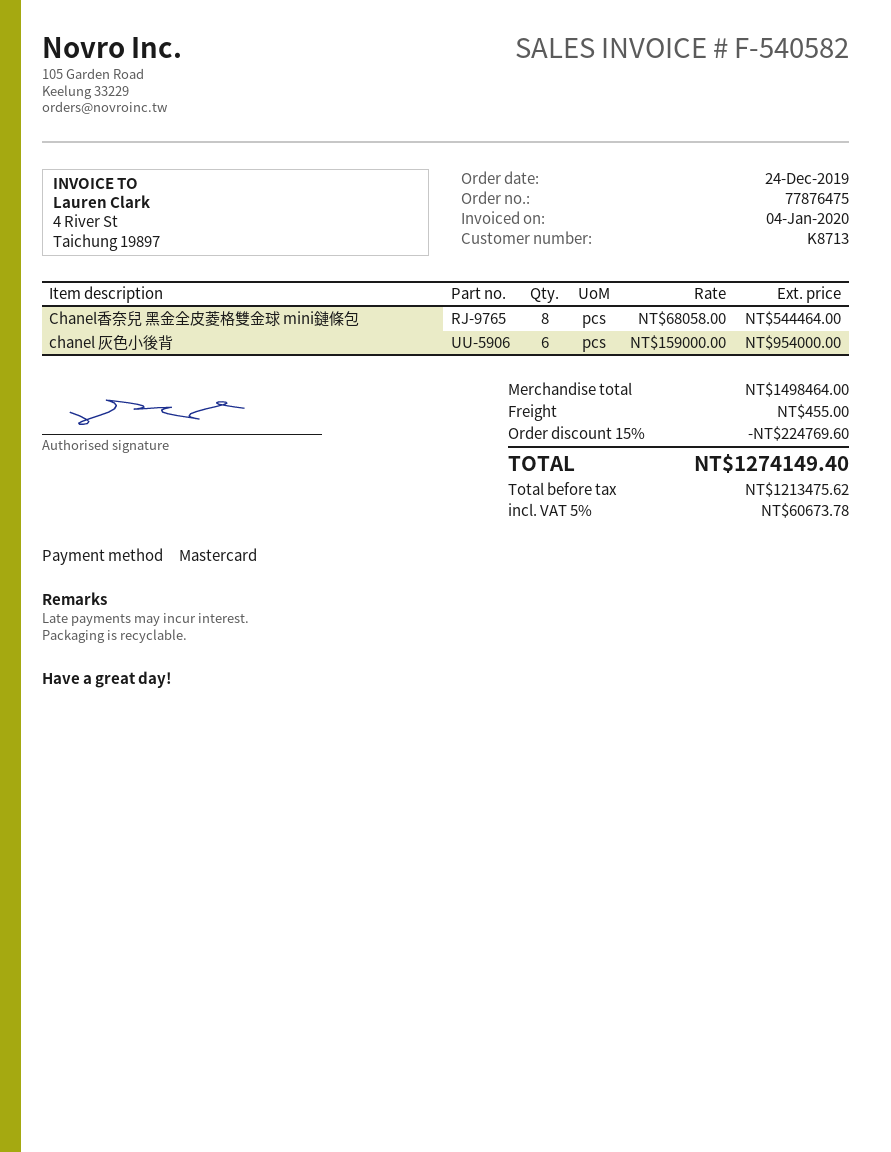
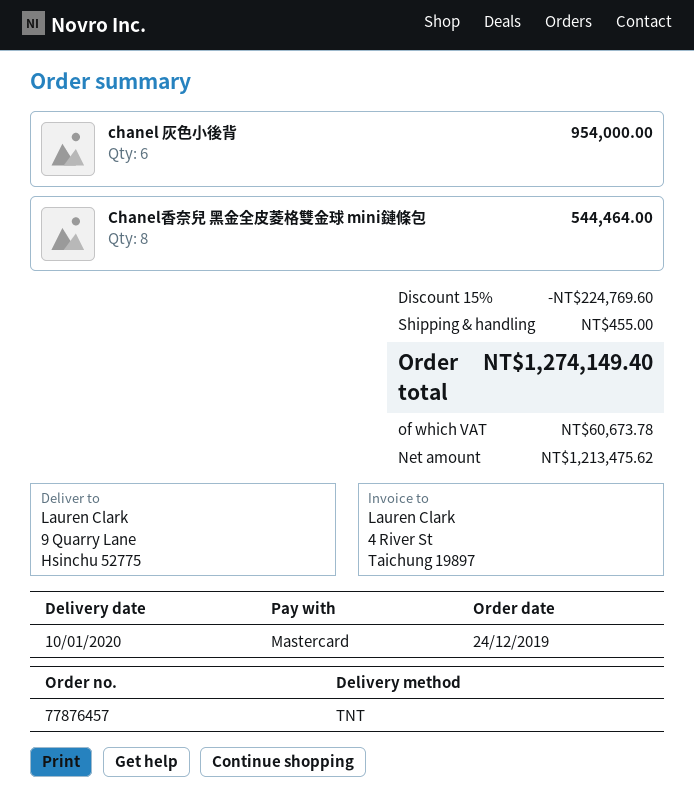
order number: 77876475 -> 77876457

